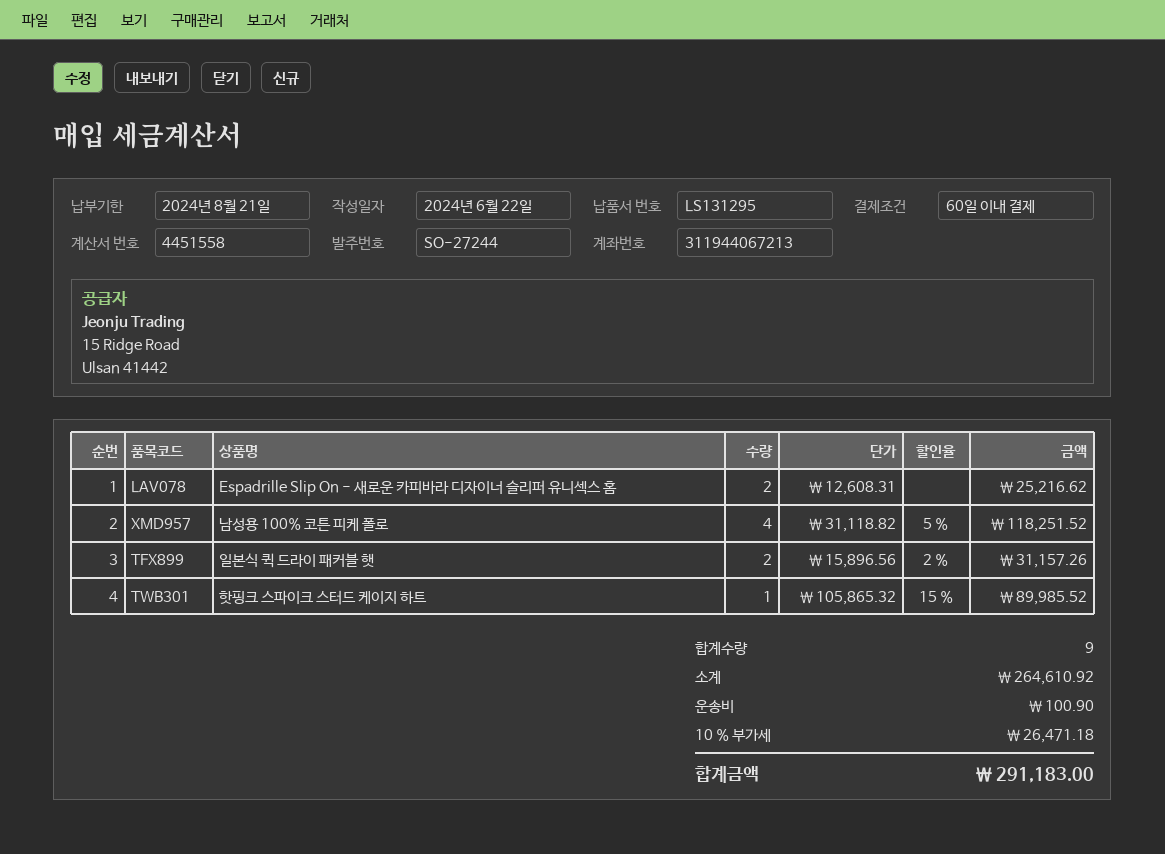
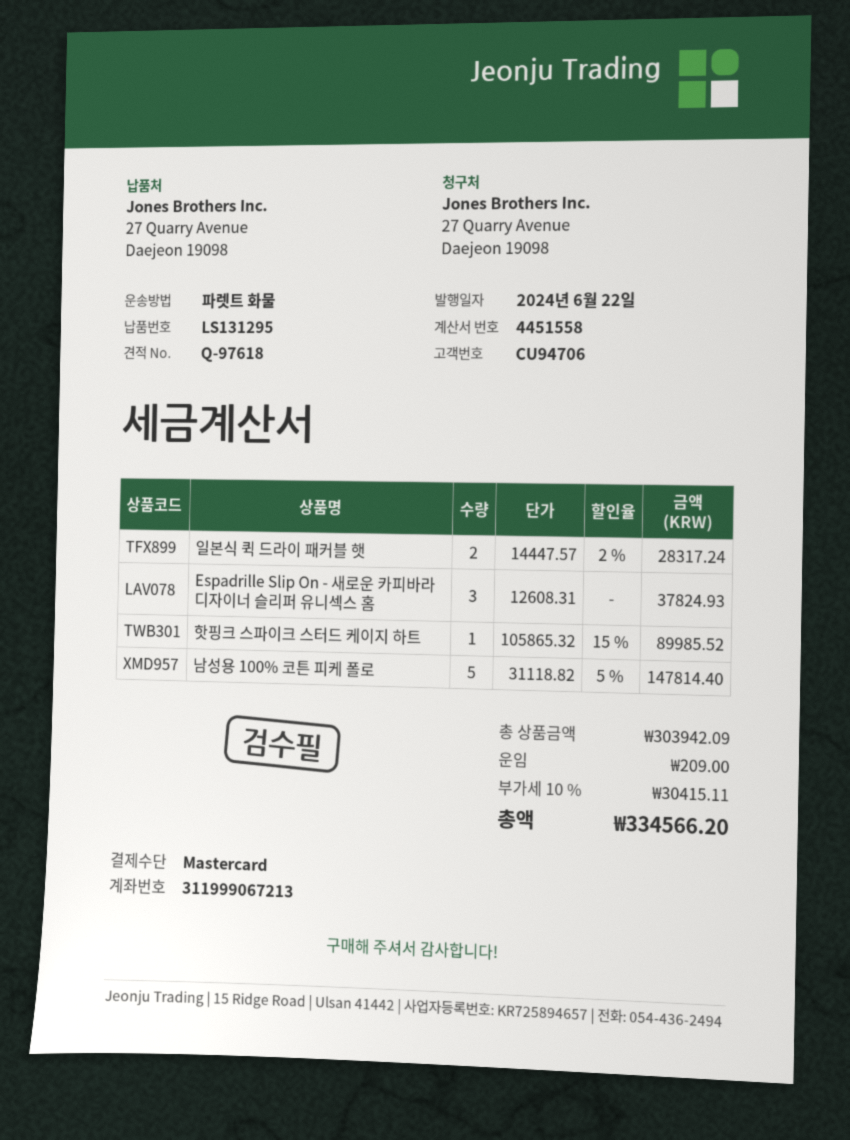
bank account: 311944067213 -> 311999067213
Espadrille Slip On - 새로운 카피바라 디자이너 슬리퍼 유니섹스 홈: 2 x 12608.31 = 25216.62 -> 3 x 12608.31 = 37824.93
남성용 100% 코튼 피케 폴로: 4 x 31118.82 - 5% = 118251.52 -> 5 x 31118.82 - 5% = 147814.40
일본식 퀵 드라이 패커블 햇: 2 x 15896.56 - 2% = 31157.26 -> 2 x 14447.57 - 2% = 28317.24
subtotal: 264610.92 -> 303942.09
shipping: 100.90 -> 209.00
tax: 10% = 26471.18 -> 10% = 30415.11
total: 291183.00 -> 334566.20

